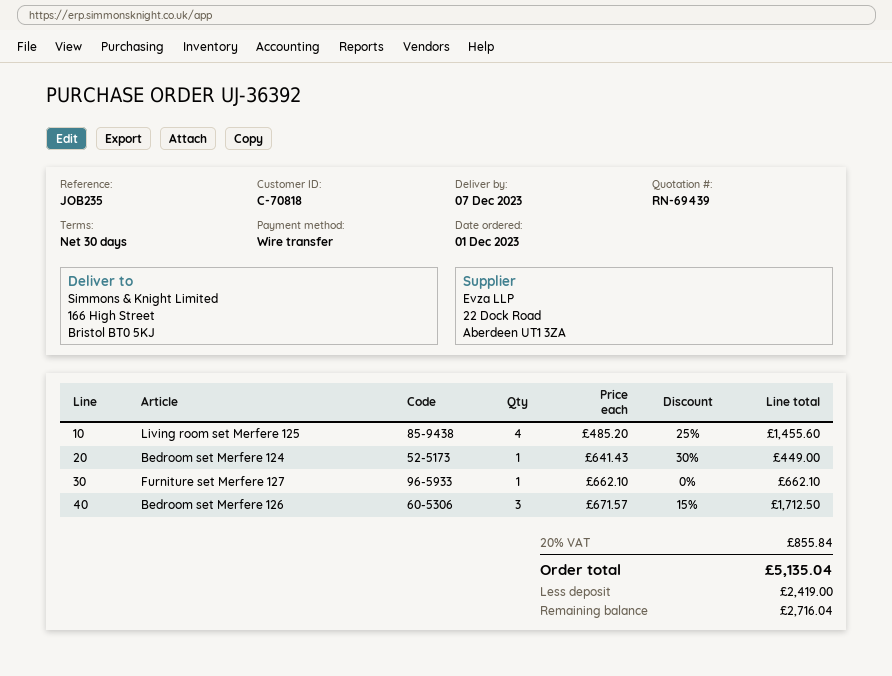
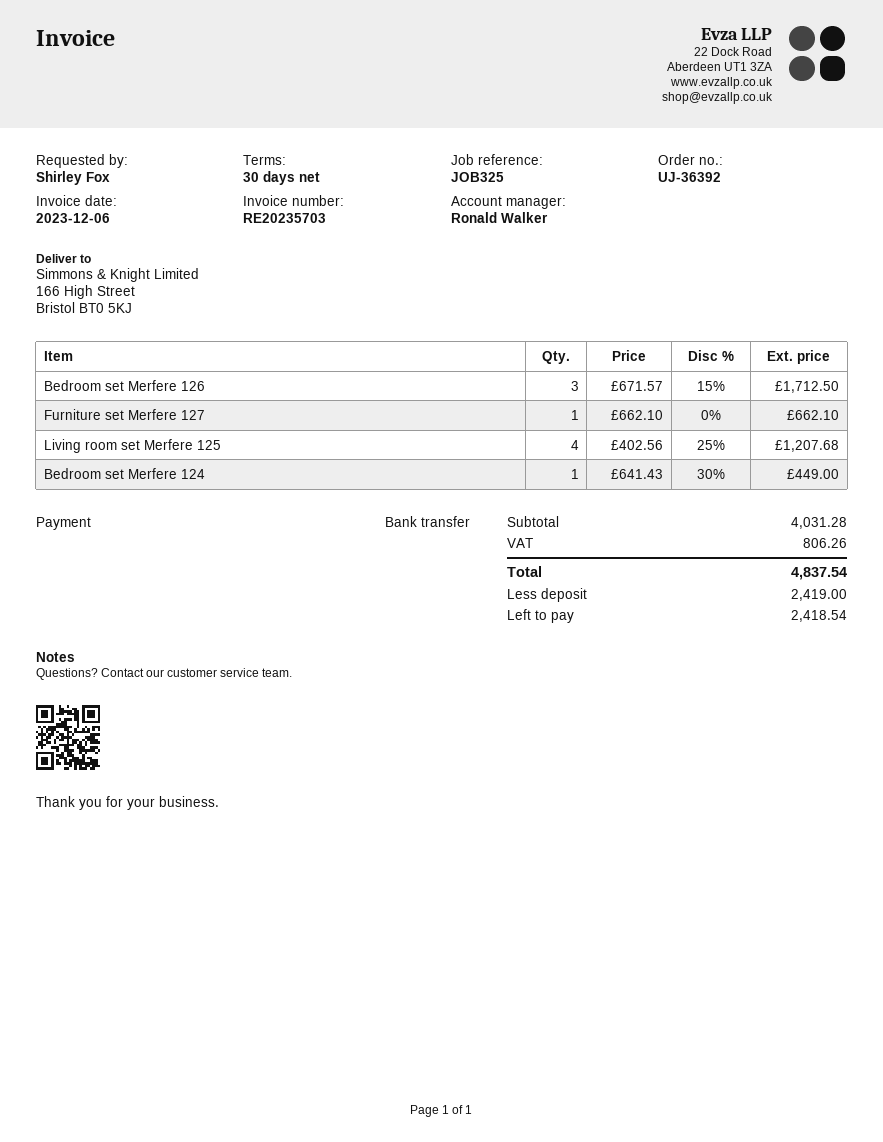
reference: JOB235 -> JOB325
Living room set Merfere 125: 4 x 485.20 - 25% = 1455.60 -> 4 x 402.56 - 25% = 1207.68
tax: 855.84 -> 806.26
total: 5135.04 -> 4837.54
balance: 2716.04 -> 2418.54

